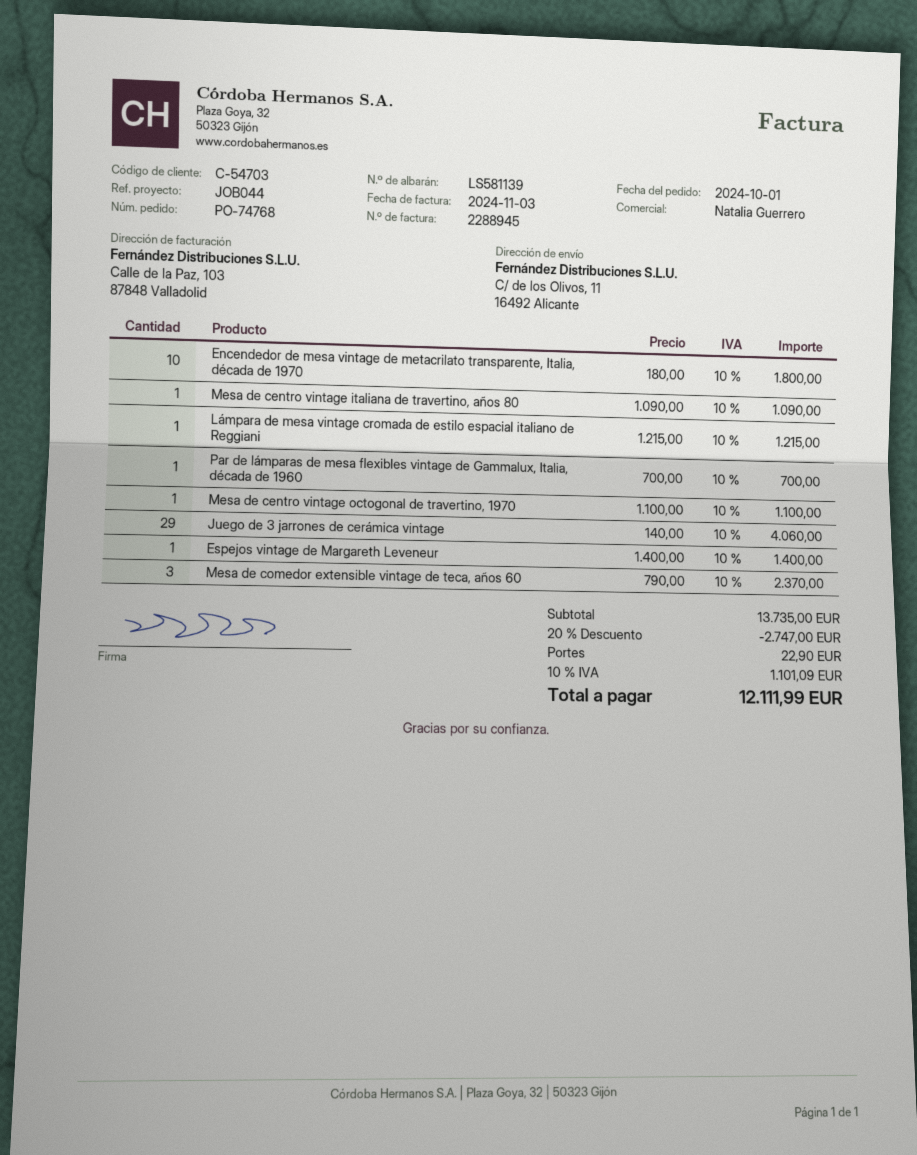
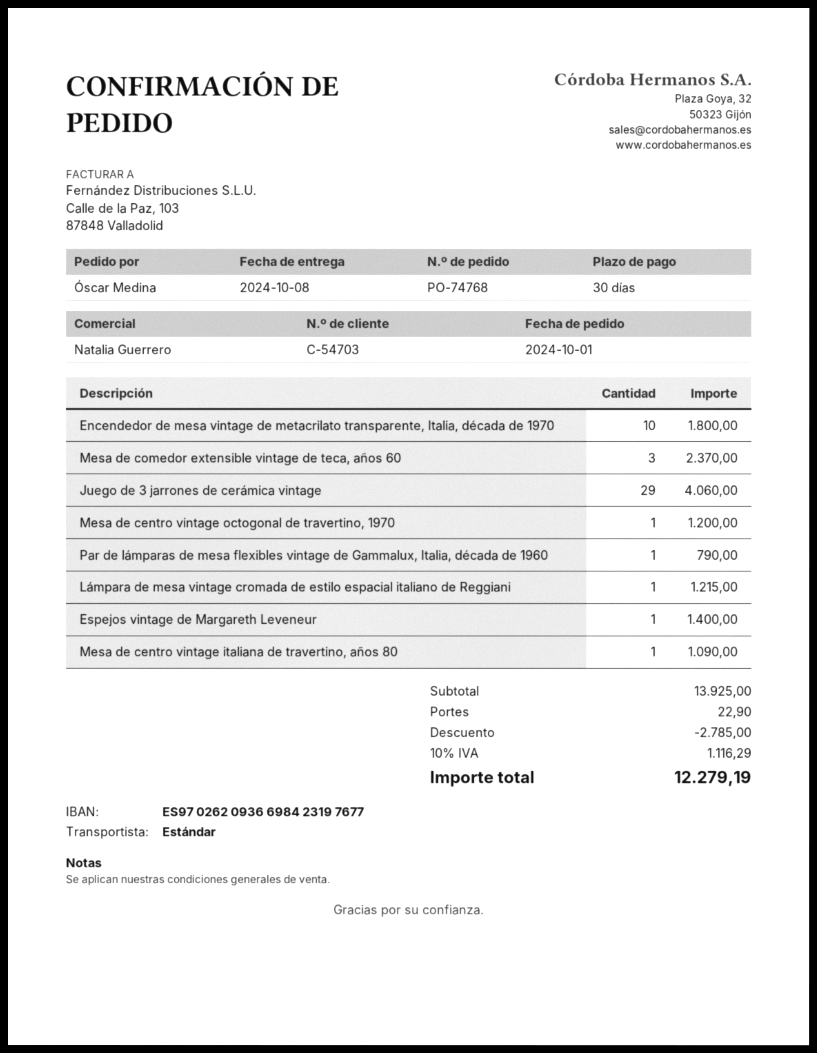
Par de lámparas de mesa flexibles vintage de Gammalux, Italia, década de 1960: 1 for 700.00 -> 1 for 790.00
Mesa de centro vintage octogonal de travertino, 1970: 1 for 1100.00 -> 1 for 1200.00
subtotal: 13735.00 -> 13925.00
discount: 2747.00 -> 2785.00
tax: 10% = 1101.09 -> 10% = 1116.29
total: 12111.99 -> 12279.19

